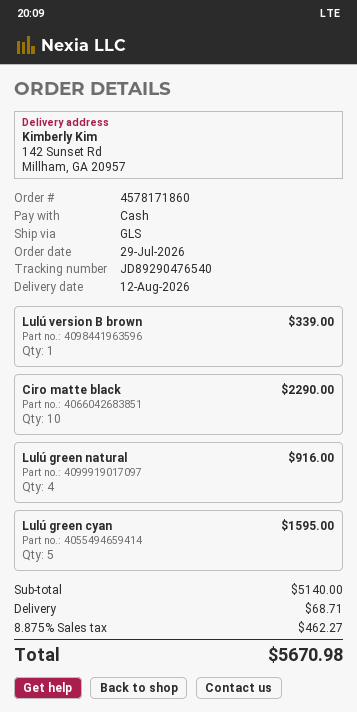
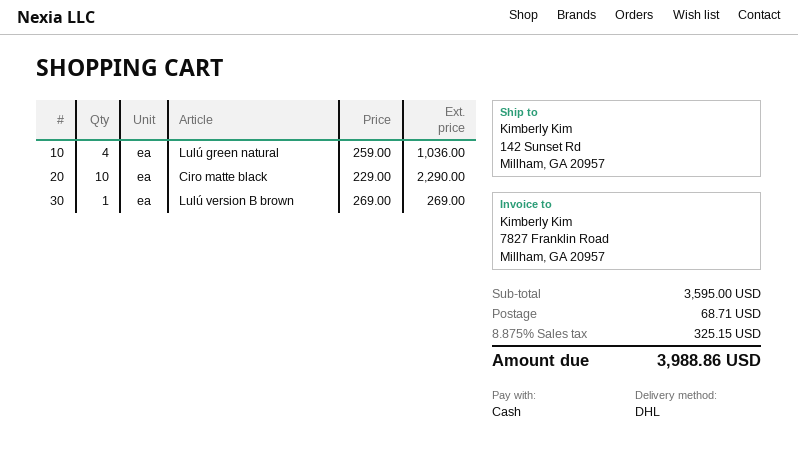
shipping method: GLS -> DHL
Lulú version B brown: 1 for 339.00 -> 1 for 269.00
Lulú green natural: 4 for 916.00 -> 4 for 1036.00
Lulú green cyan: 5 for 1595.00 -> none
subtotal: 5140.00 -> 3595.00
tax: 8.875% = 462.27 -> 8.875% = 325.15
total: 5670.98 -> 3988.86

